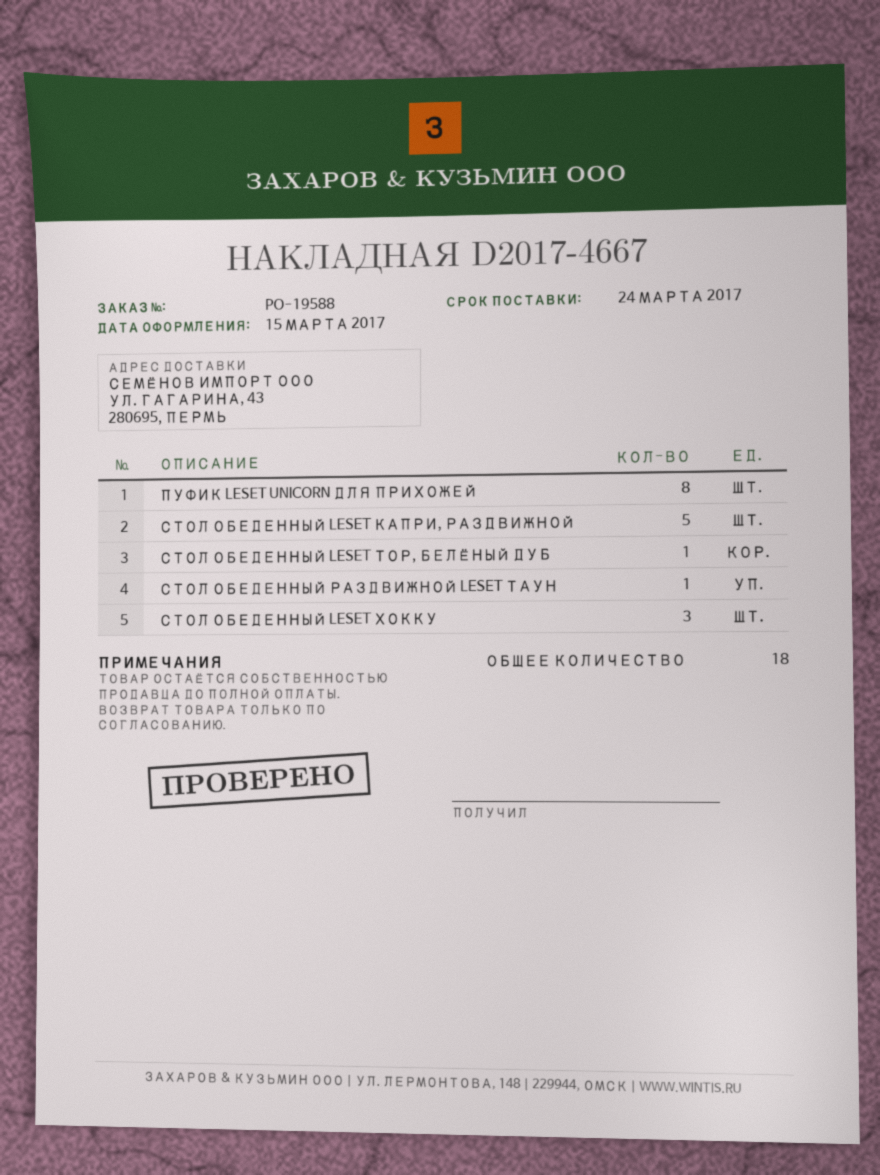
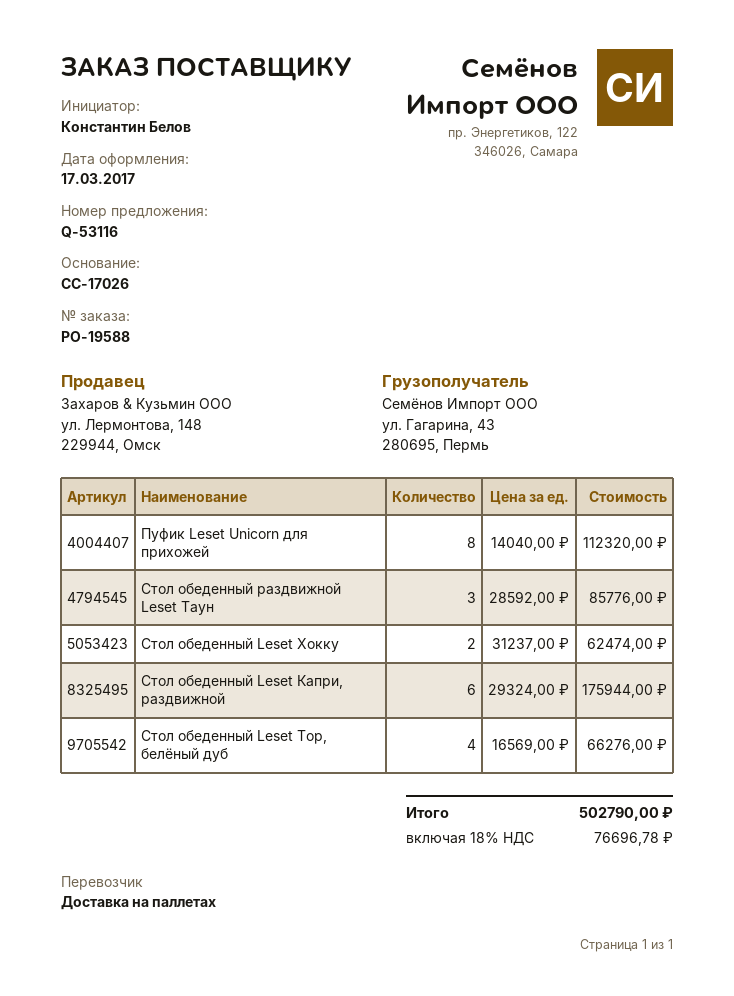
order date: 2017-03-15 -> 2017-03-17
СТОЛ ОБЕДЕННЫЙ LESET КАПРИ, РАЗДВИЖНОЙ: 5 -> 6
СТОЛ ОБЕДЕННЫЙ LESET ТОР, БЕЛЁНЫЙ ДУБ: 1 -> 4
СТОЛ ОБЕДЕННЫЙ РАЗДВИЖНОЙ LESET ТАУН: 1 -> 3
СТОЛ ОБЕДЕННЫЙ LESET ХОККУ: 3 -> 2

